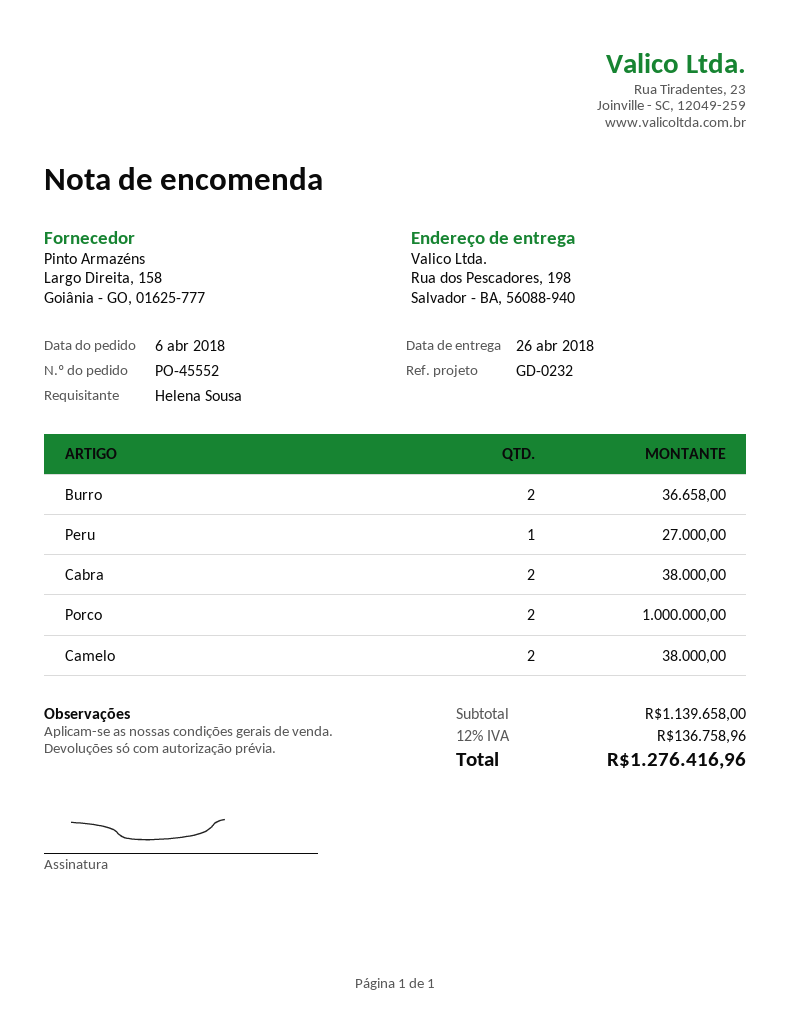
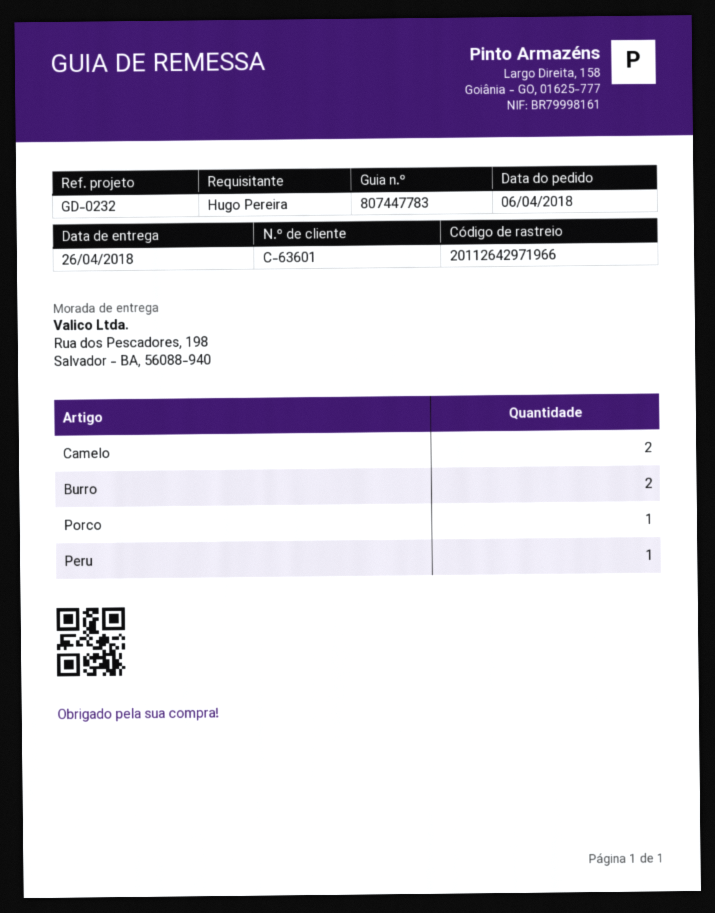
ordered by: Helena Sousa -> Hugo Pereira
Cabra: 2 -> none
Porco: 2 -> 1

